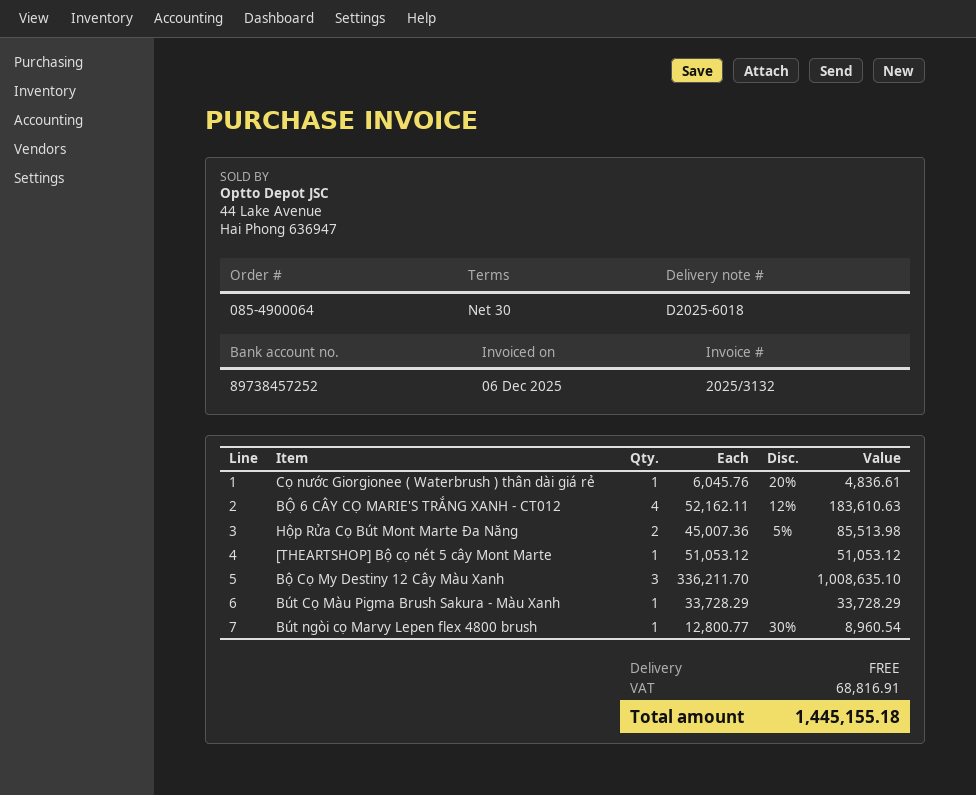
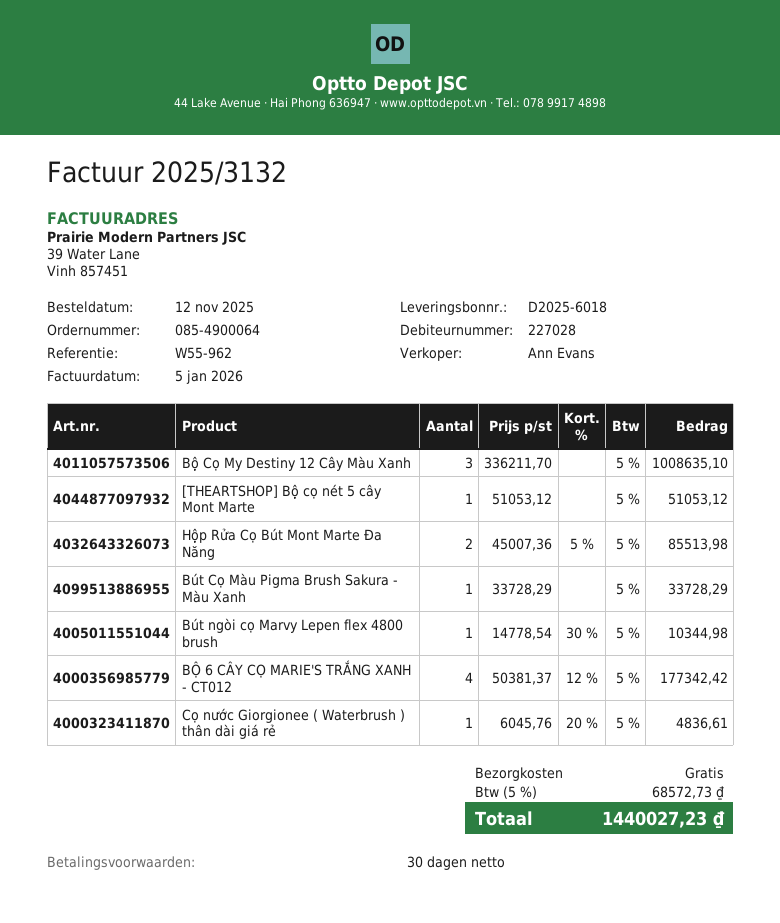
invoice date: 2025-12-06 -> 2026-01-05
BỘ 6 CÂY CỌ MARIE'S TRẮNG XANH - CT012: 4 x 52162.11 - 12% = 183610.63 -> 4 x 50381.37 - 12% = 177342.42
Bút ngòi cọ Marvy Lepen flex 4800 brush: 1 x 12800.77 - 30% = 8960.54 -> 1 x 14778.54 - 30% = 10344.98
tax: 68816.91 -> 68572.73
total: 1445155.18 -> 1440027.23

